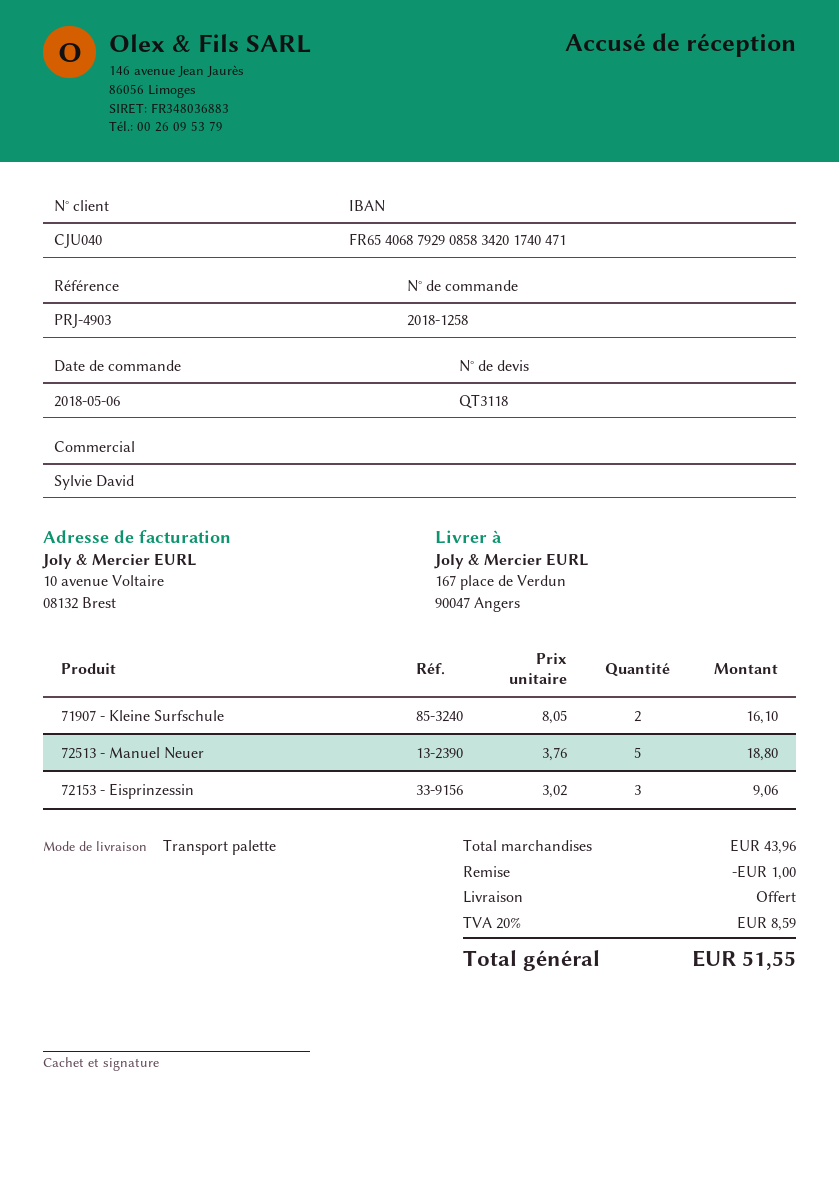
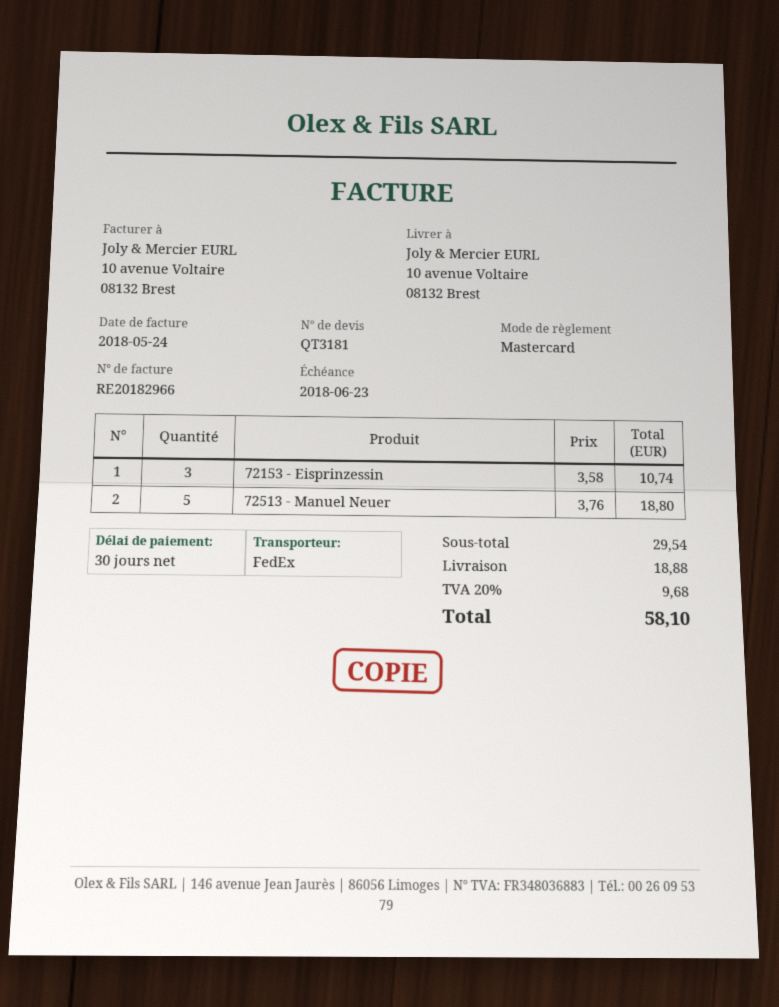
quote number: QT3118 -> QT3181
shipping method: pallet freight -> FedEx
ship to: 167 place de Verdun, 90047 Angers -> 10 avenue Voltaire, 08132 Brest
71907 - Kleine Surfschule: 2 x 8.05 = 16.10 -> none
72153 - Eisprinzessin: 3 x 3.02 = 9.06 -> 3 x 3.58 = 10.74
subtotal: 43.96 -> 29.54
discount: 1.00 -> none
shipping: 0.00 -> 18.88
tax: 20% = 8.59 -> 20% = 9.68
total: 51.55 -> 58.10

